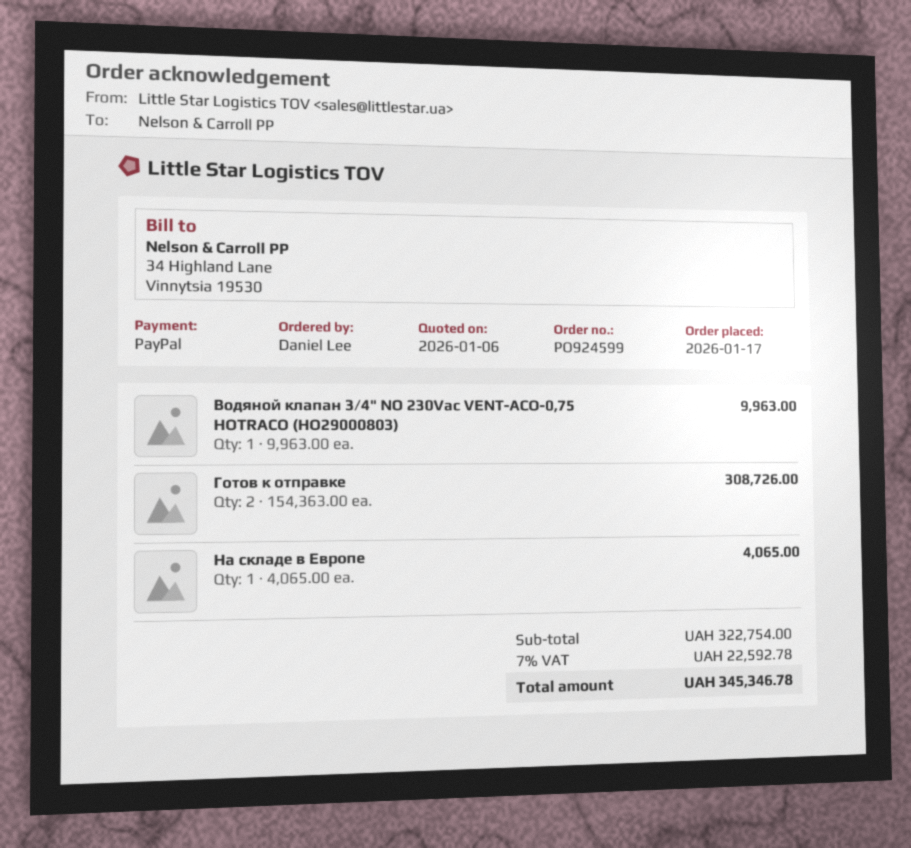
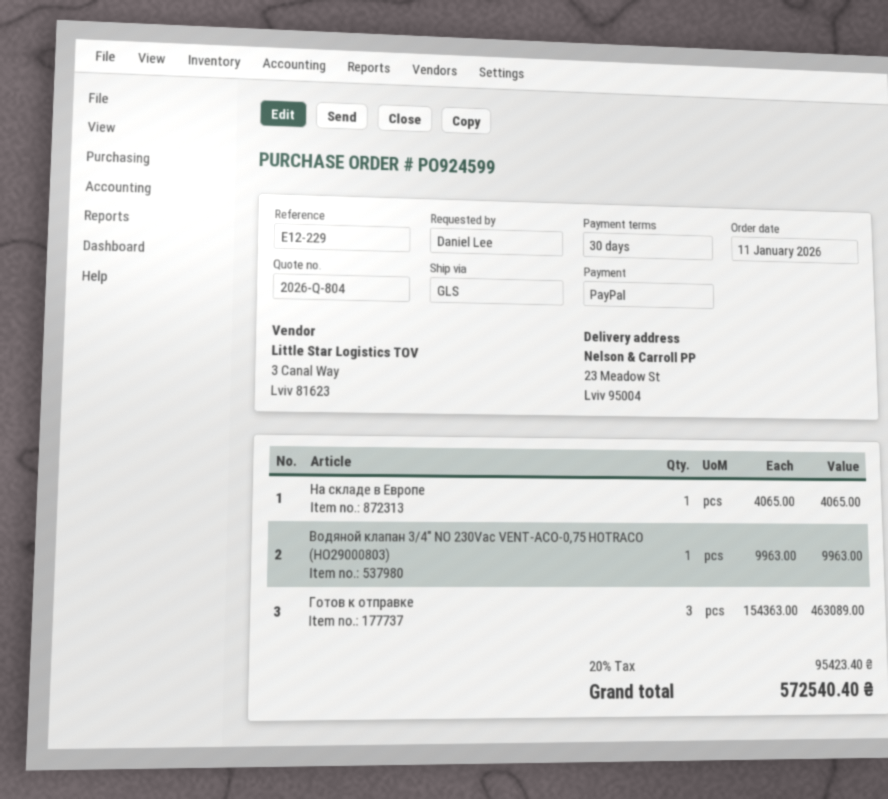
order date: 2026-01-17 -> 2026-01-11
Готов к отправке: 2 x 154363.00 = 308726.00 -> 3 x 154363.00 = 463089.00
tax: 7% = 22592.78 -> 20% = 95423.40
total: 345346.78 -> 572540.40

